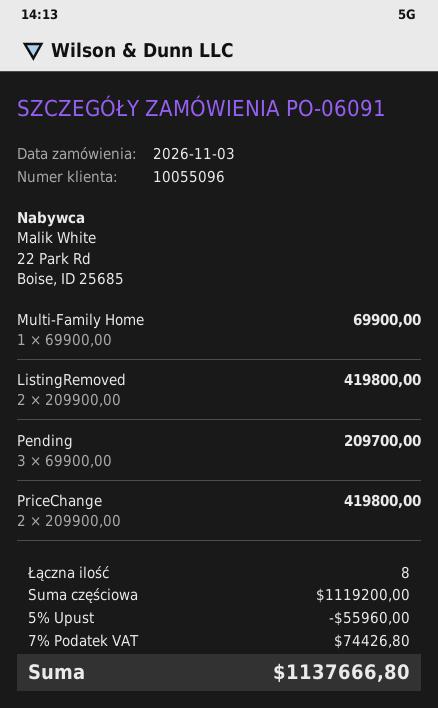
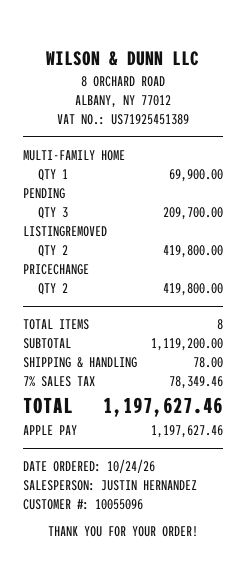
order date: 2026-11-03 -> 2026-10-24
discount: 5% = 55960.00 -> none
shipping: none -> 78.00
tax: 7% = 74426.80 -> 7% = 78349.46
total: 1137666.80 -> 1197627.46

